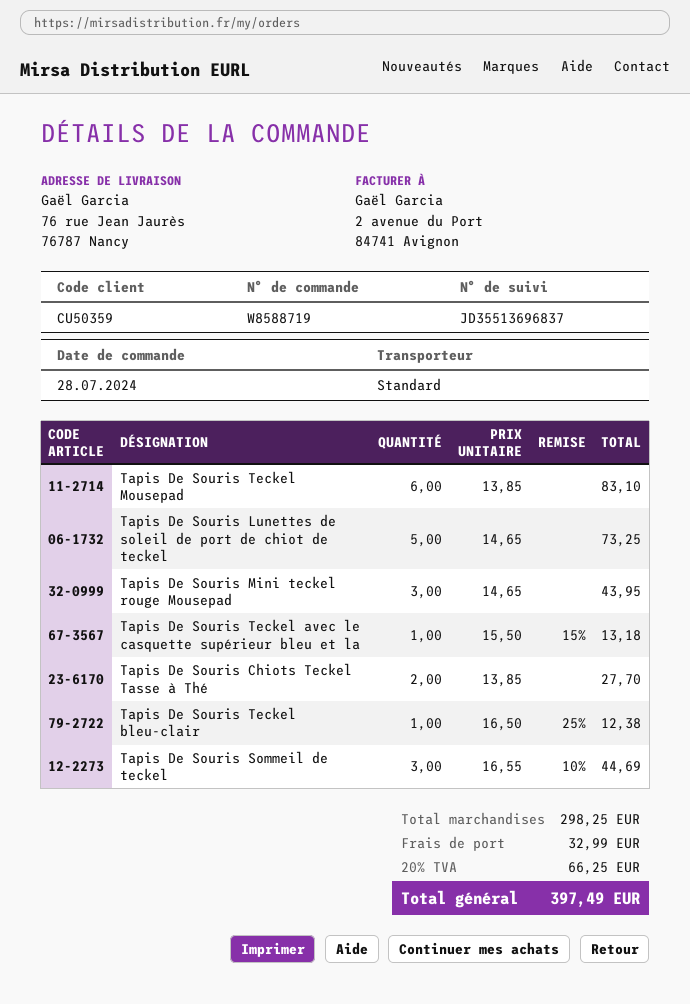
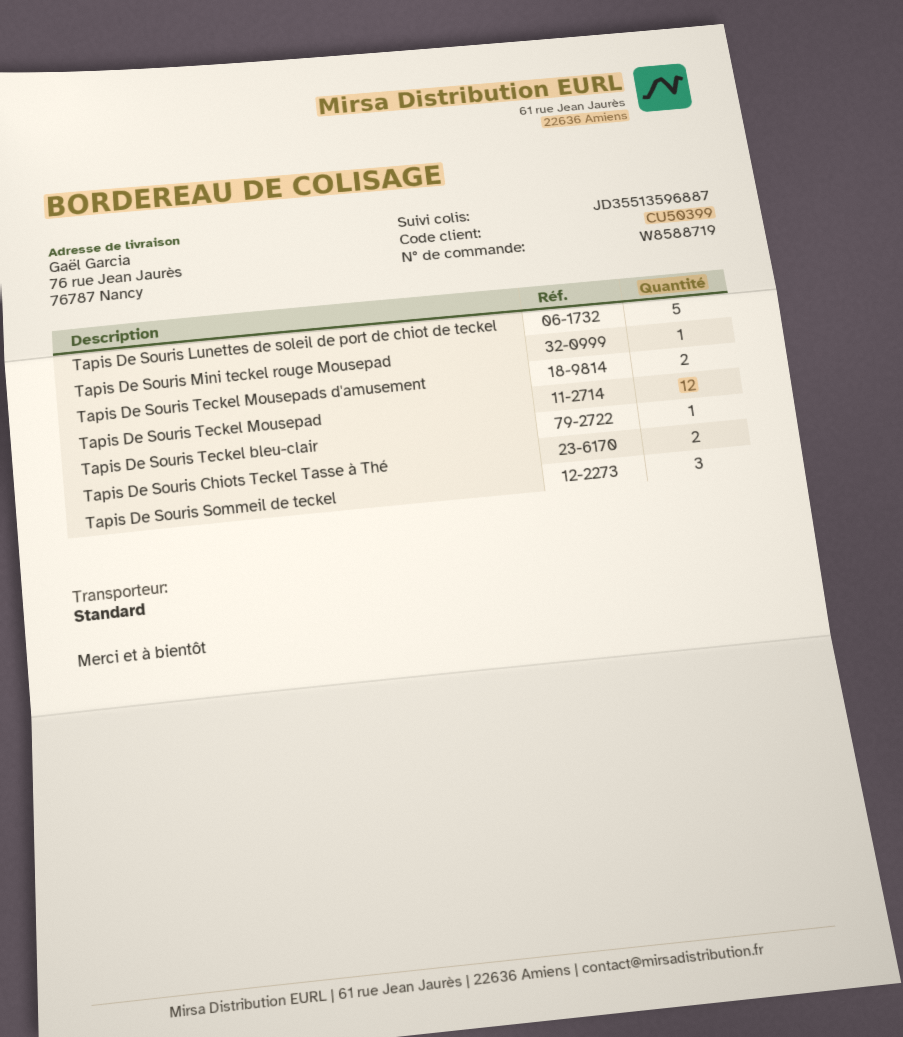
customer number: CU50359 -> CU50399
tracking number: JD35513696837 -> JD35513596887
Tapis De Souris Teckel Mousepad: 6 -> 12
Tapis De Souris Mini teckel rouge Mousepad: 3 -> 1
Tapis De Souris Teckel avec le casquette supérieur bleu et la: 1 -> none
Tapis De Souris Teckel Mousepads d'amusement: none -> 2

